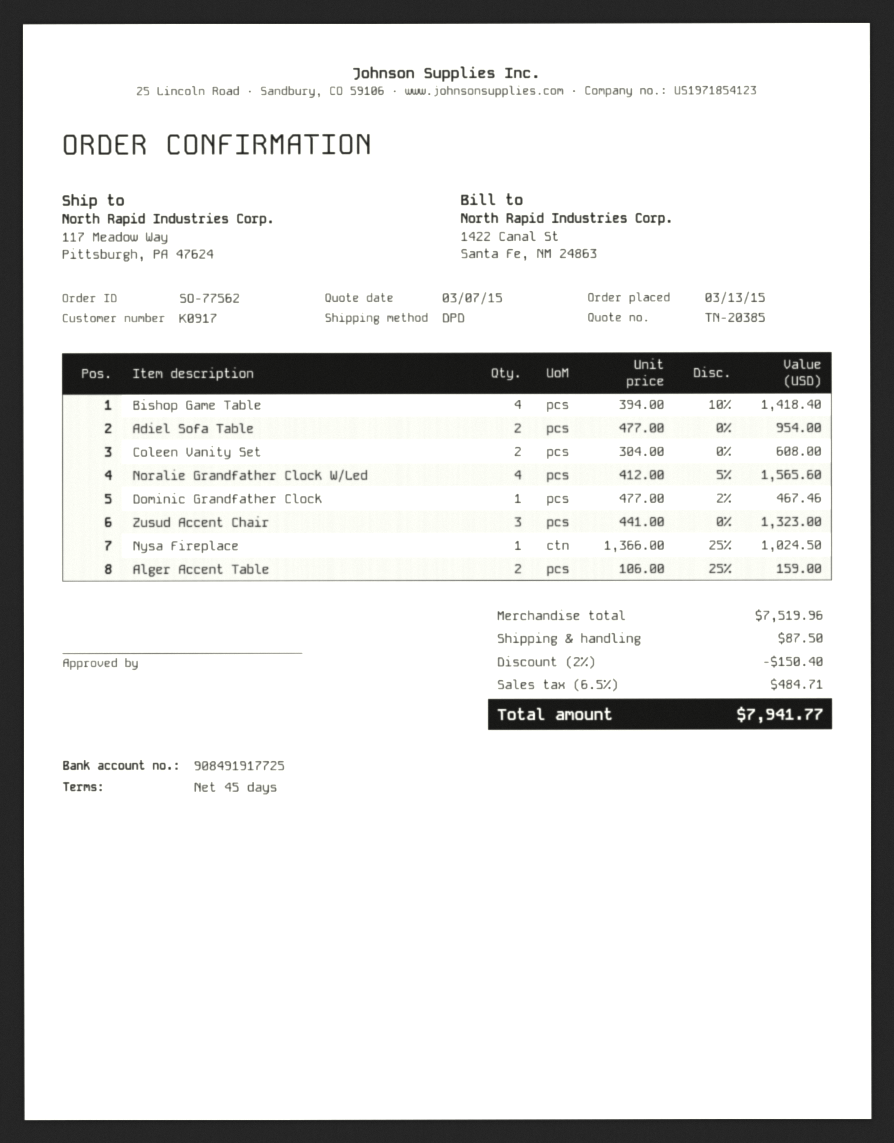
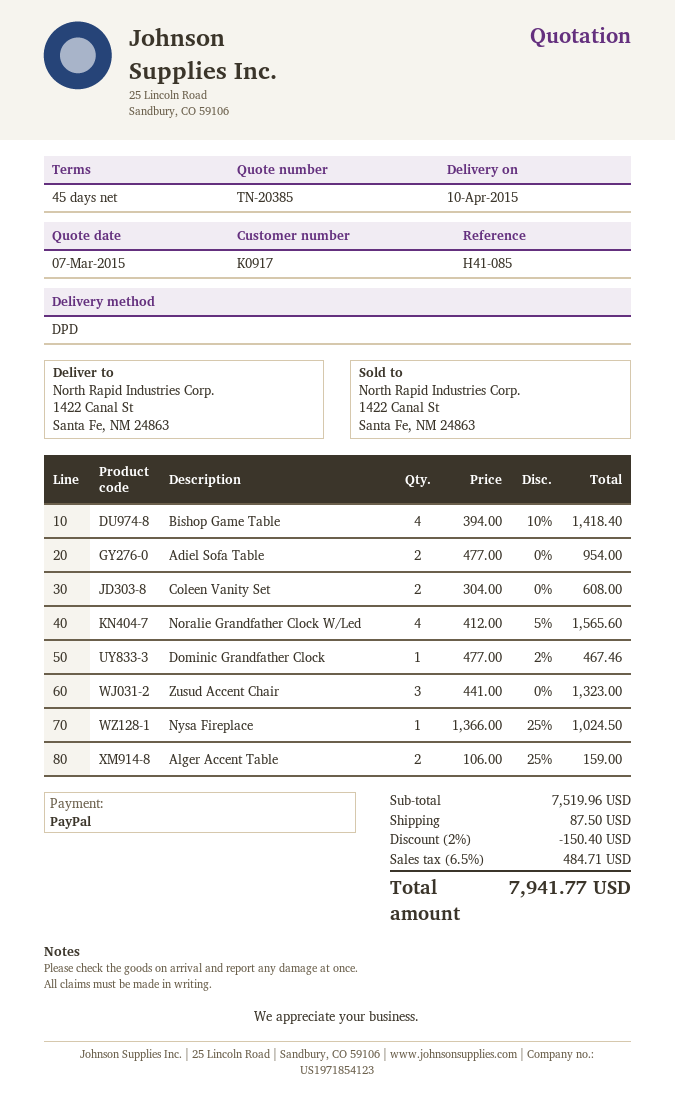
ship to: 117 Meadow Way, Pittsburgh, PA 47624 -> 1422 Canal St, Santa Fe, NM 24863

